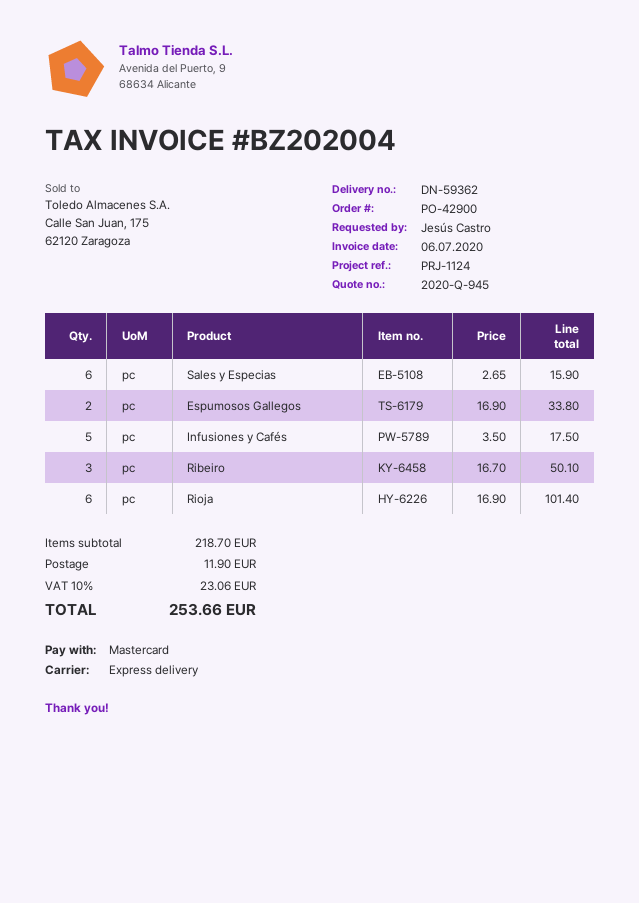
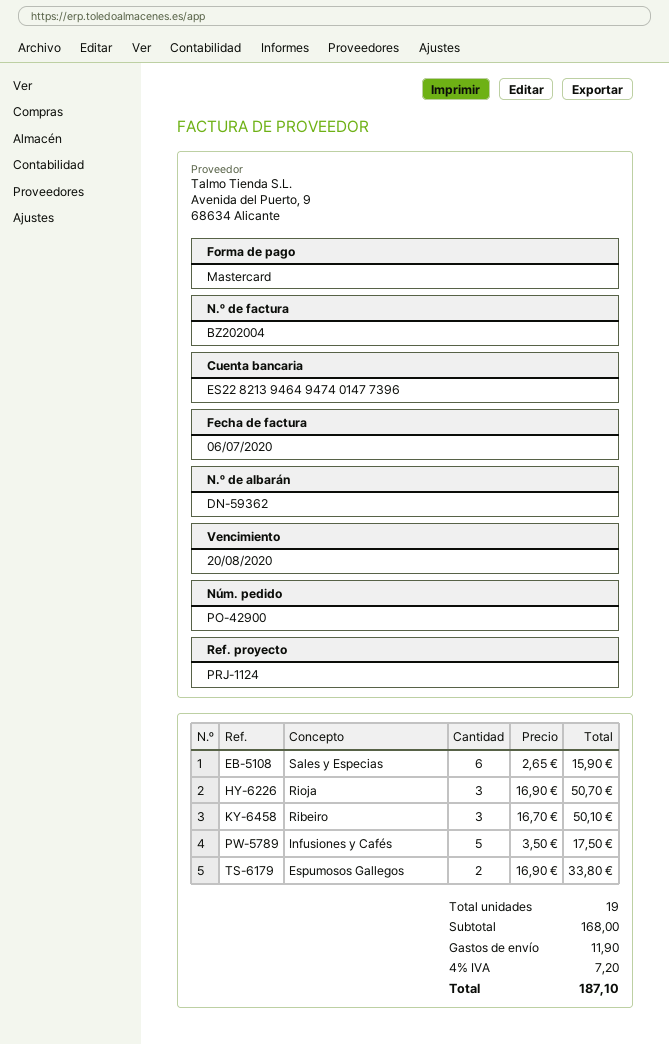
Rioja: 6 x 16.90 = 101.40 -> 3 x 16.90 = 50.70
subtotal: 218.70 -> 168.00
tax: 10% = 23.06 -> 4% = 7.20
total: 253.66 -> 187.10

